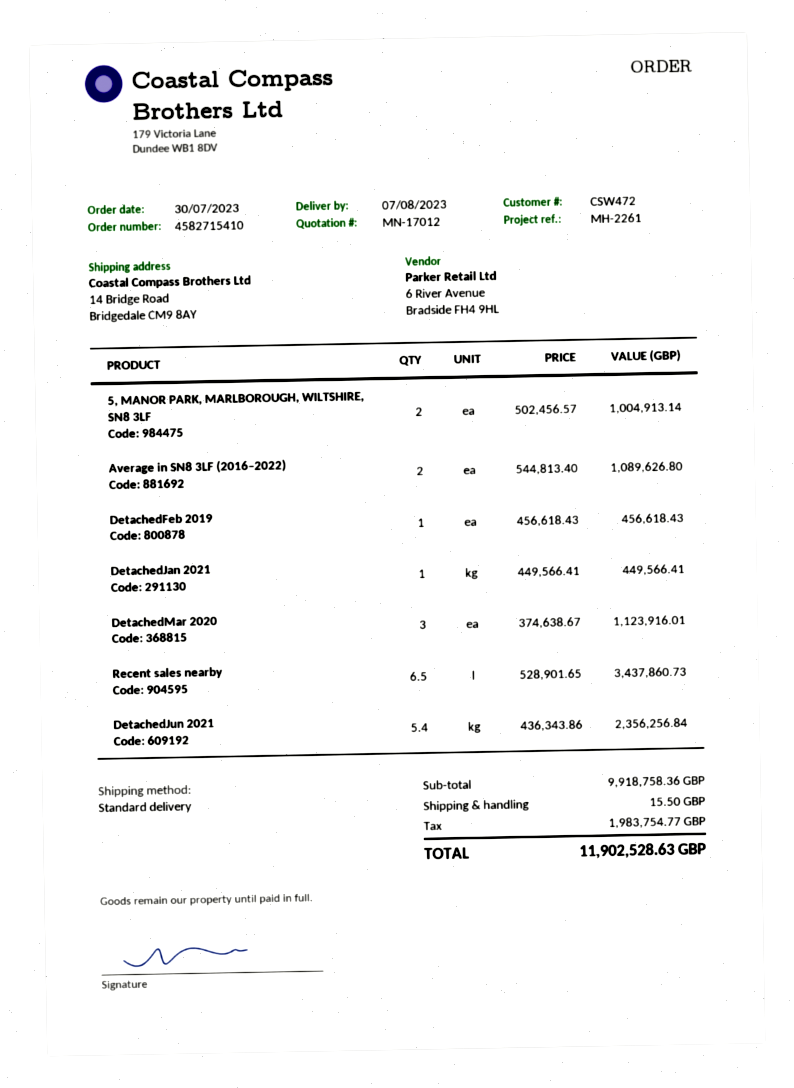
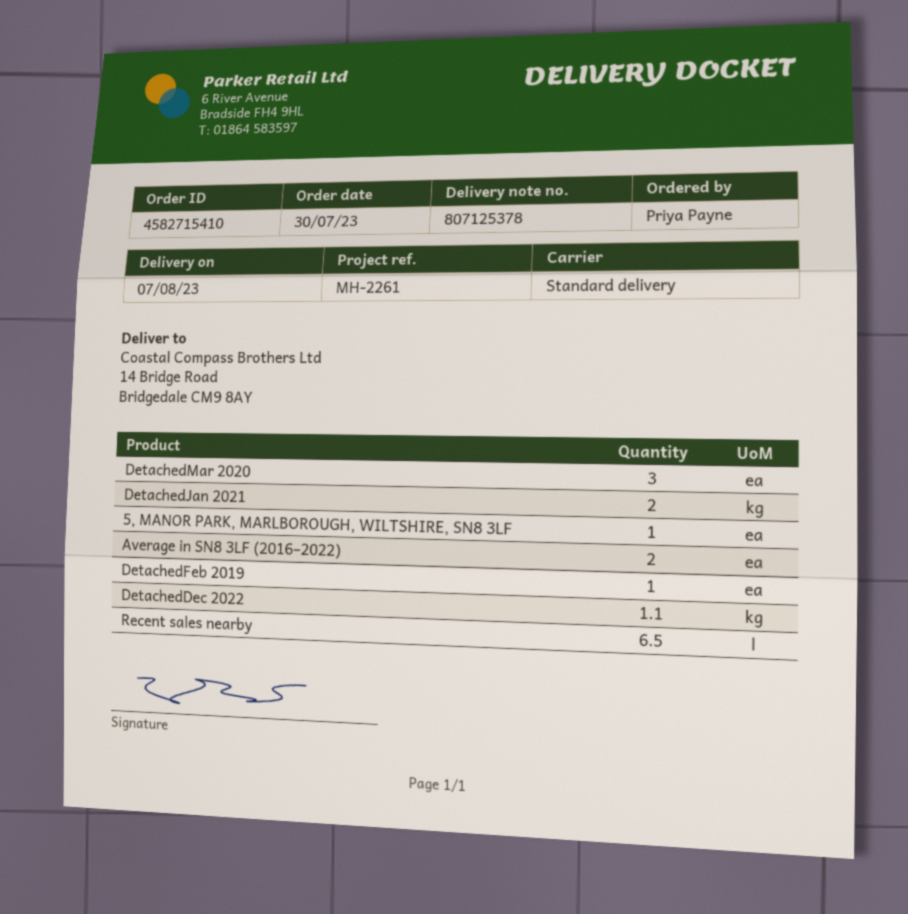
5, MANOR PARK, MARLBOROUGH, WILTSHIRE, SN8 3LF: 2 -> 1
DetachedJan 2021: 1 -> 2
DetachedJun 2021: 5.4 -> none
DetachedDec 2022: none -> 1.1

